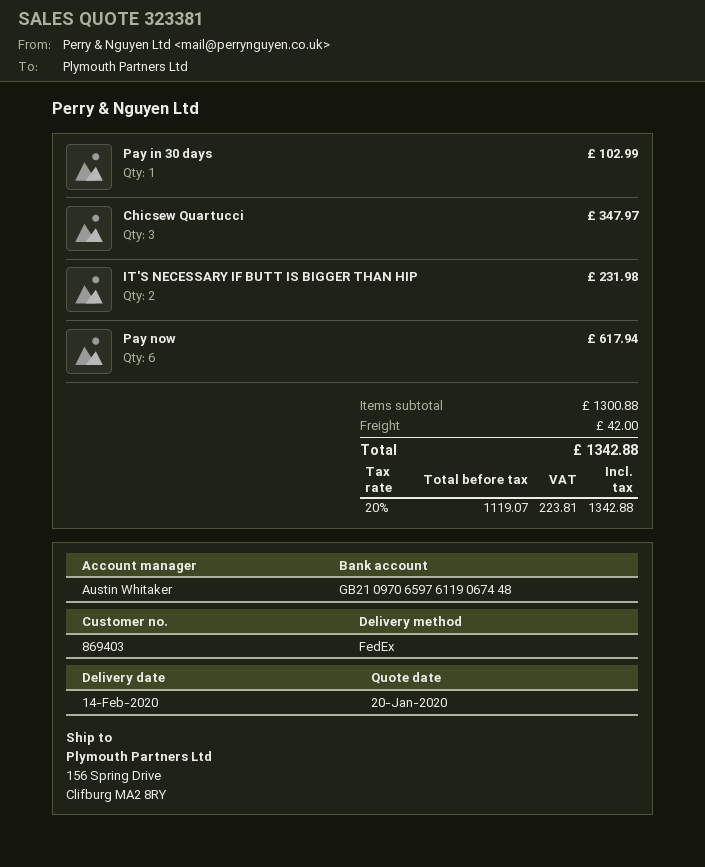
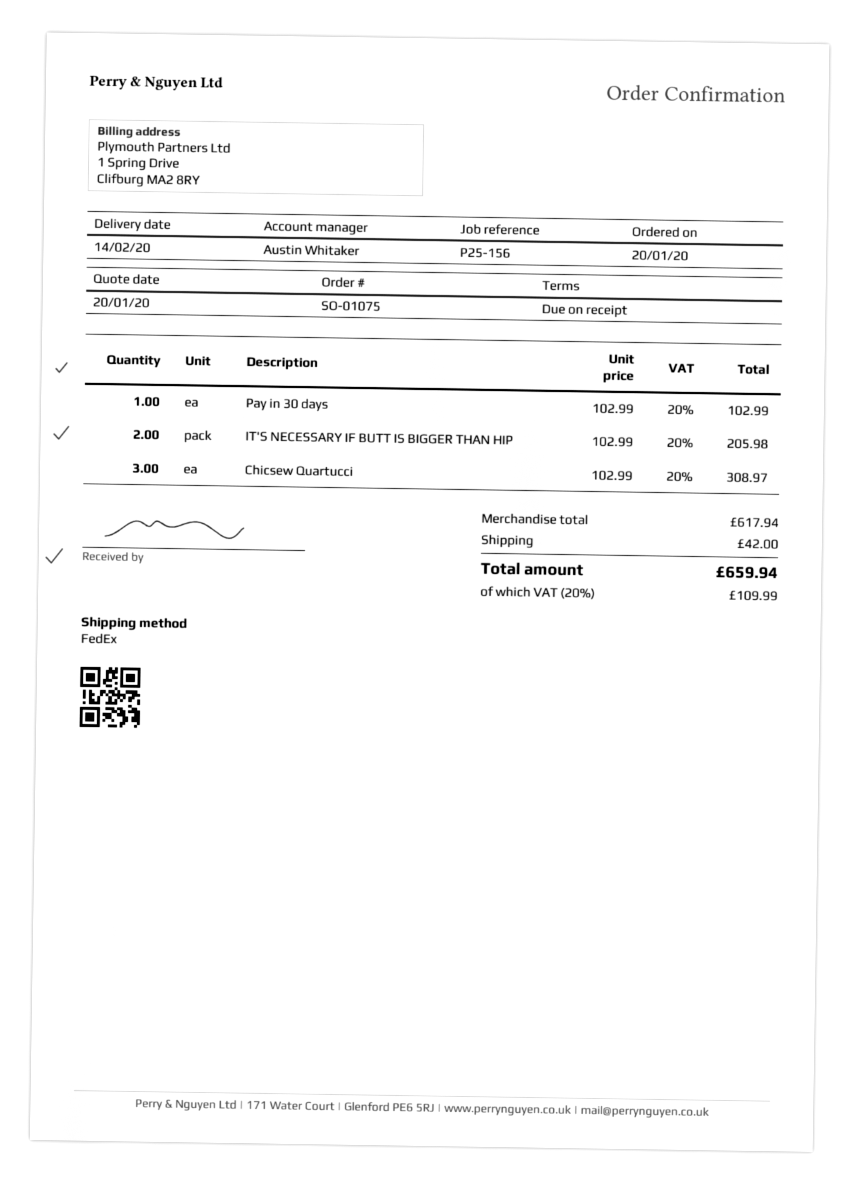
Chicsew Quartucci: 3 for 347.97 -> 3 for 308.97
IT'S NECESSARY IF BUTT IS BIGGER THAN HIP: 2 for 231.98 -> 2 for 205.98
Pay now: 6 for 617.94 -> none
subtotal: 1300.88 -> 617.94
tax: 20% = 223.81 -> 20% = 109.99
total: 1342.88 -> 659.94

